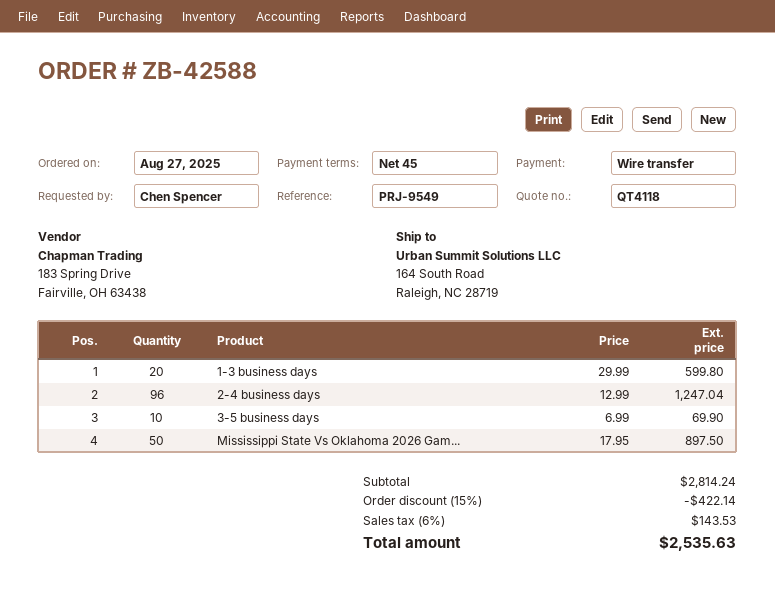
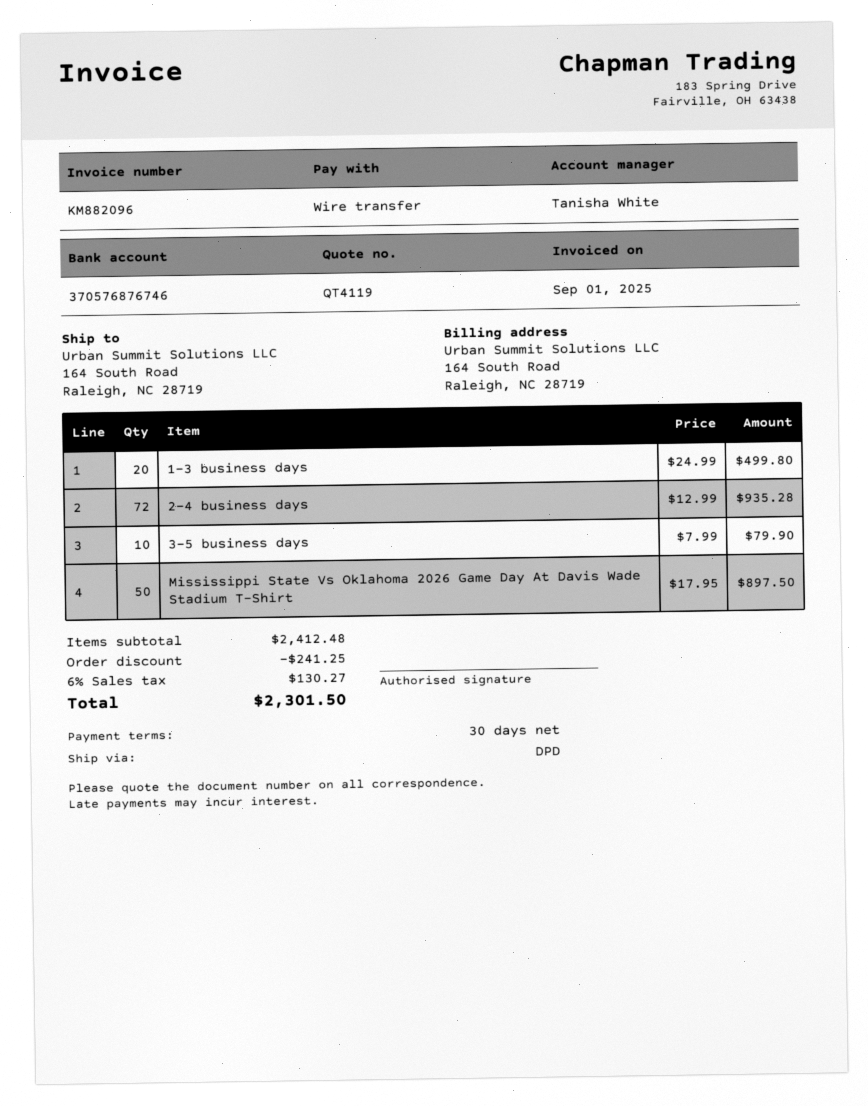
quote number: QT4118 -> QT4119
payment terms: 45 days -> 30 days
1-3 business days: 20 x 29.99 = 599.80 -> 20 x 24.99 = 499.80
2-4 business days: 96 x 12.99 = 1247.04 -> 72 x 12.99 = 935.28
3-5 business days: 10 x 6.99 = 69.90 -> 10 x 7.99 = 79.90
subtotal: 2814.24 -> 2412.48
discount: 422.14 -> 241.25
tax: 6% = 143.53 -> 6% = 130.27
total: 2535.63 -> 2301.50

